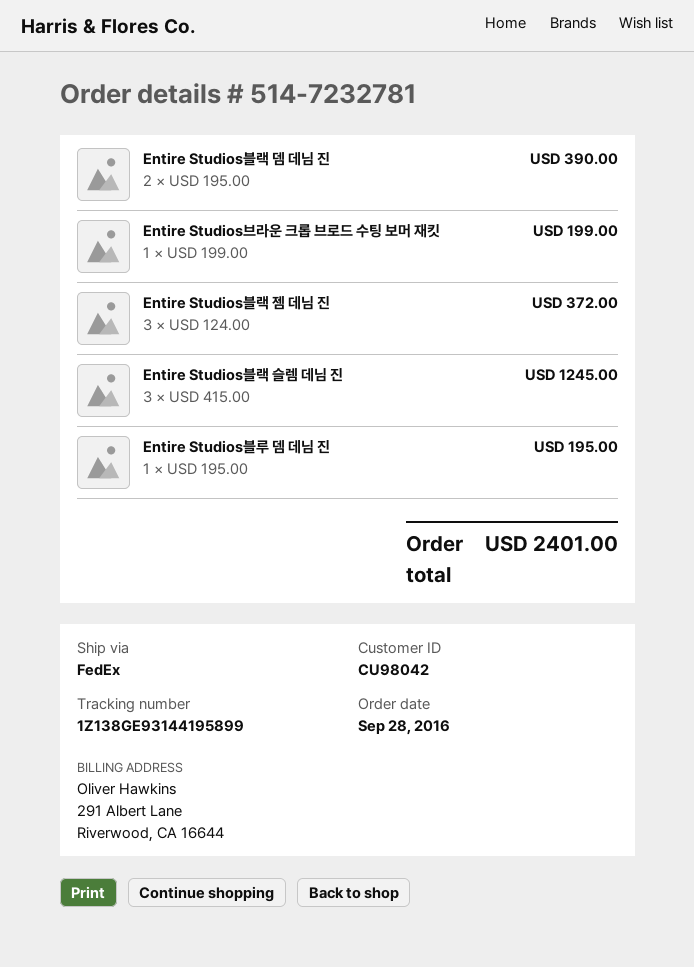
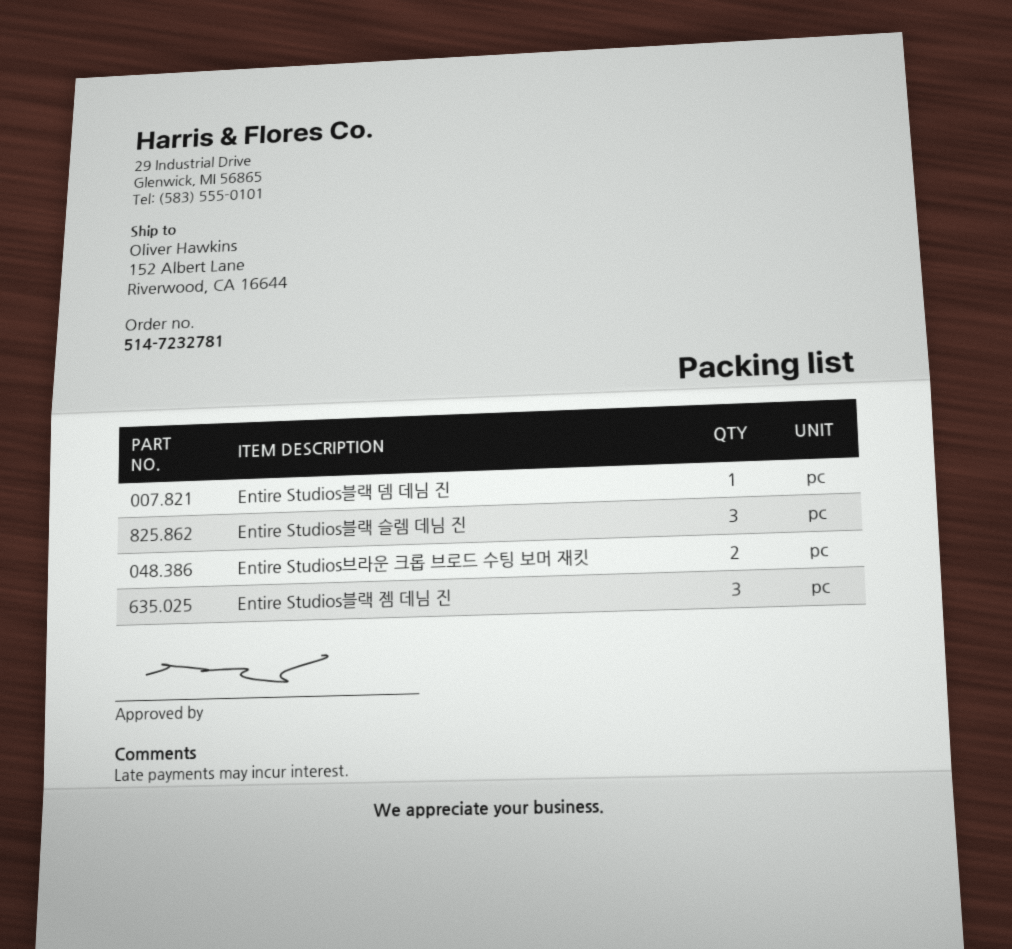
Entire Studios블랙 뎀 데님 진: 2 -> 1
Entire Studios브라운 크롭 브로드 수팅 보머 재킷: 1 -> 2
Entire Studios블루 뎀 데님 진: 1 -> none

